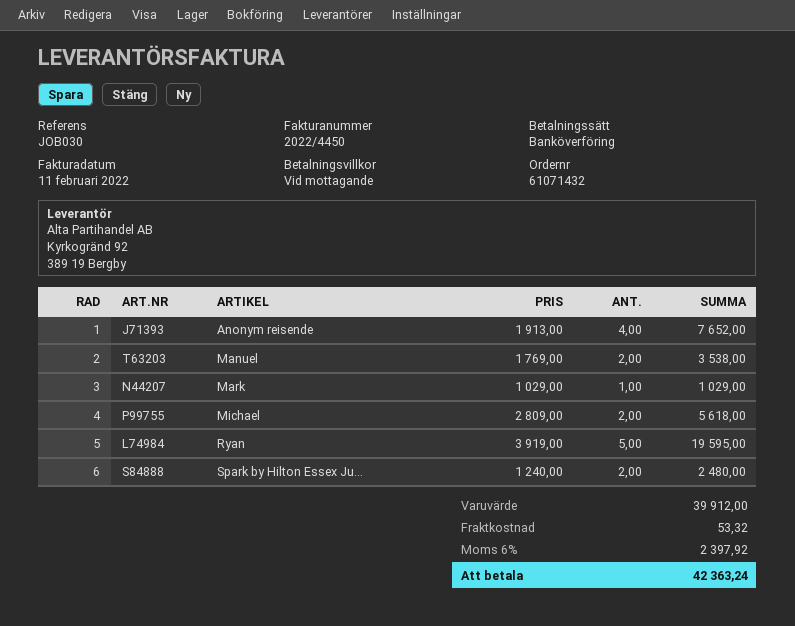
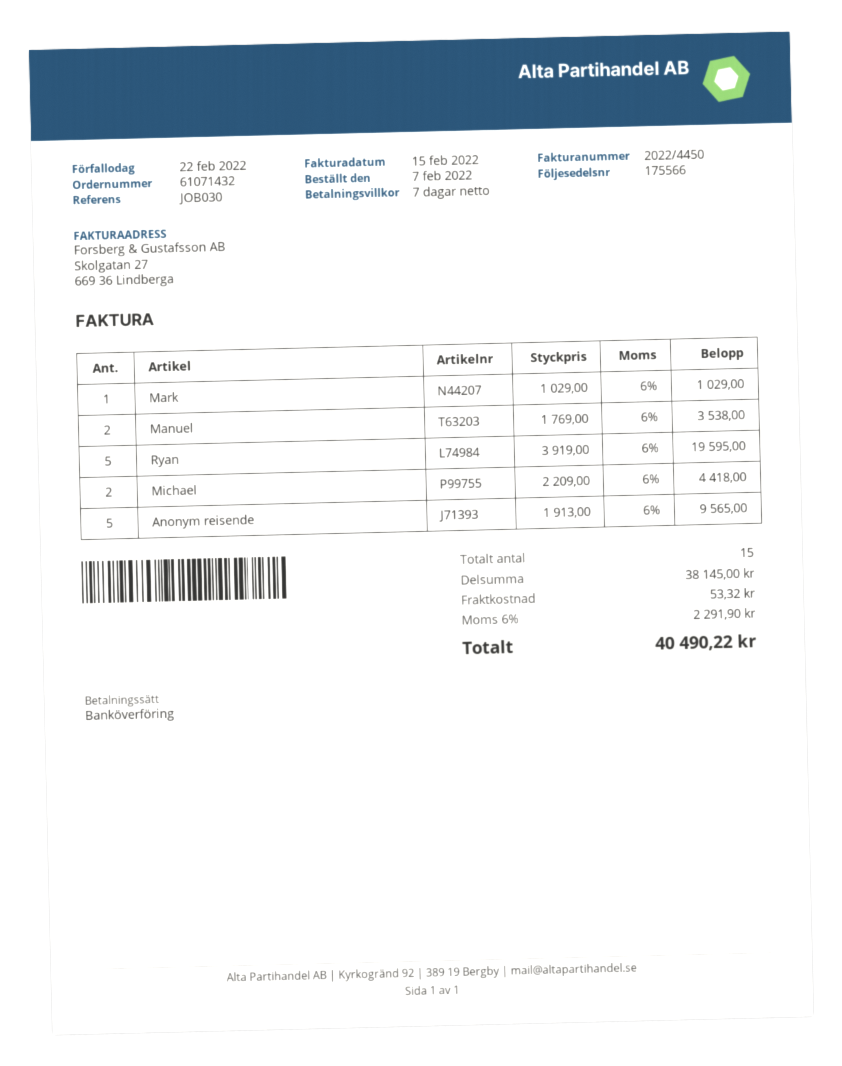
invoice date: 2022-02-11 -> 2022-02-15
payment terms: on receipt -> 7 days
Anonym reisende: 4 x 1913.00 = 7652.00 -> 5 x 1913.00 = 9565.00
Michael: 2 x 2809.00 = 5618.00 -> 2 x 2209.00 = 4418.00
Spark by Hilton Essex Ju...: 2 x 1240.00 = 2480.00 -> none
subtotal: 39912.00 -> 38145.00
tax: 6% = 2397.92 -> 6% = 2291.90
total: 42363.24 -> 40490.22

